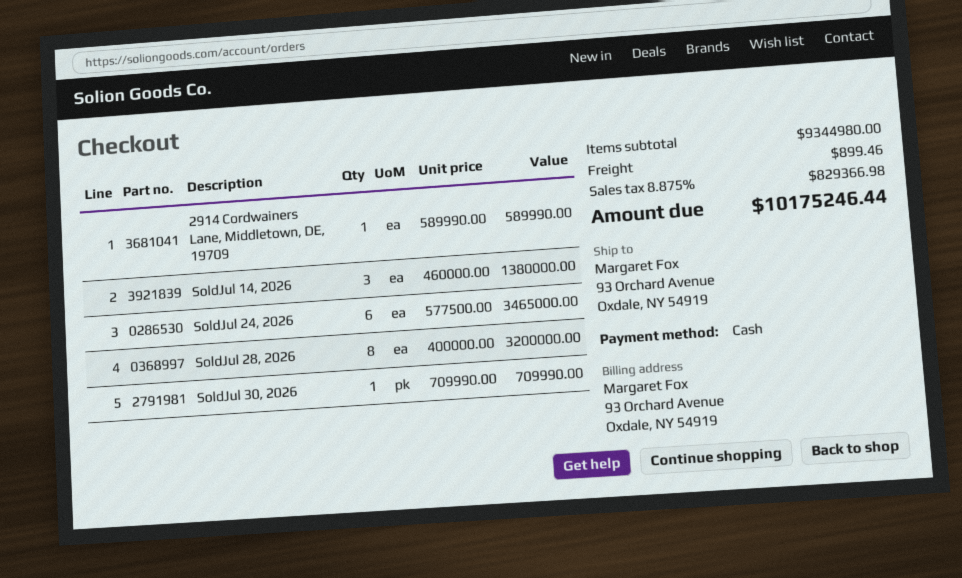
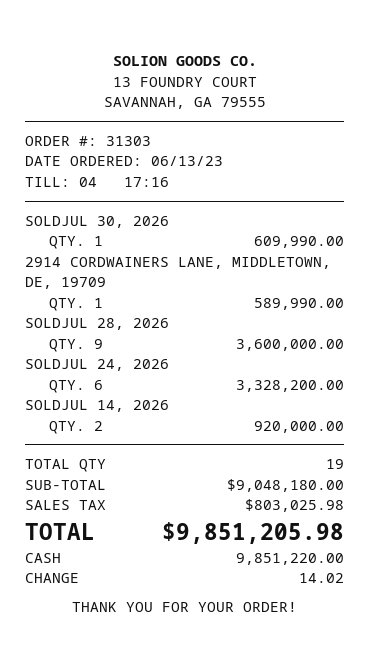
SoldJul 14, 2026: 3 for 1380000.00 -> 2 for 920000.00
SoldJul 24, 2026: 6 for 3465000.00 -> 6 for 3328200.00
SoldJul 28, 2026: 8 for 3200000.00 -> 9 for 3600000.00
SoldJul 30, 2026: 1 for 709990.00 -> 1 for 609990.00
subtotal: 9344980.00 -> 9048180.00
shipping: 899.46 -> none
tax: 829366.98 -> 803025.98
total: 10175246.44 -> 9851205.98

